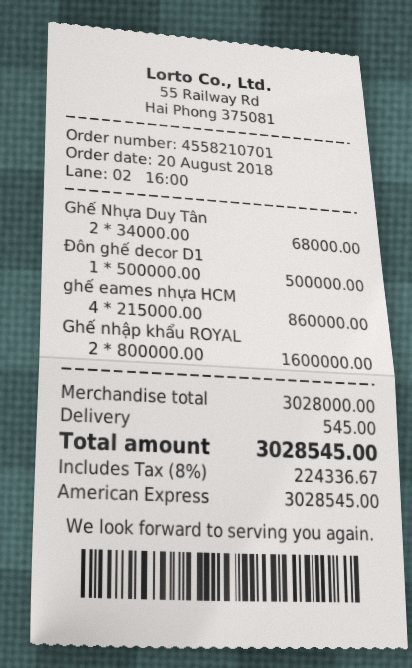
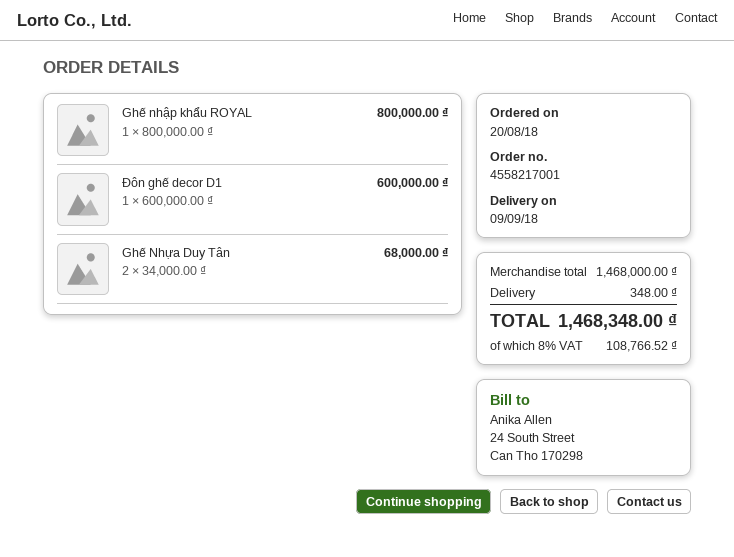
order number: 4558210701 -> 4558217001
Đôn ghế decor D1: 1 x 500000.00 = 500000.00 -> 1 x 600000.00 = 600000.00
ghế eames nhựa HCM: 4 x 215000.00 = 860000.00 -> none
Ghế nhập khẩu ROYAL: 2 x 800000.00 = 1600000.00 -> 1 x 800000.00 = 800000.00
subtotal: 3028000.00 -> 1468000.00
shipping: 545.00 -> 348.00
tax: 8% = 224336.67 -> 8% = 108766.52
total: 3028545.00 -> 1468348.00

